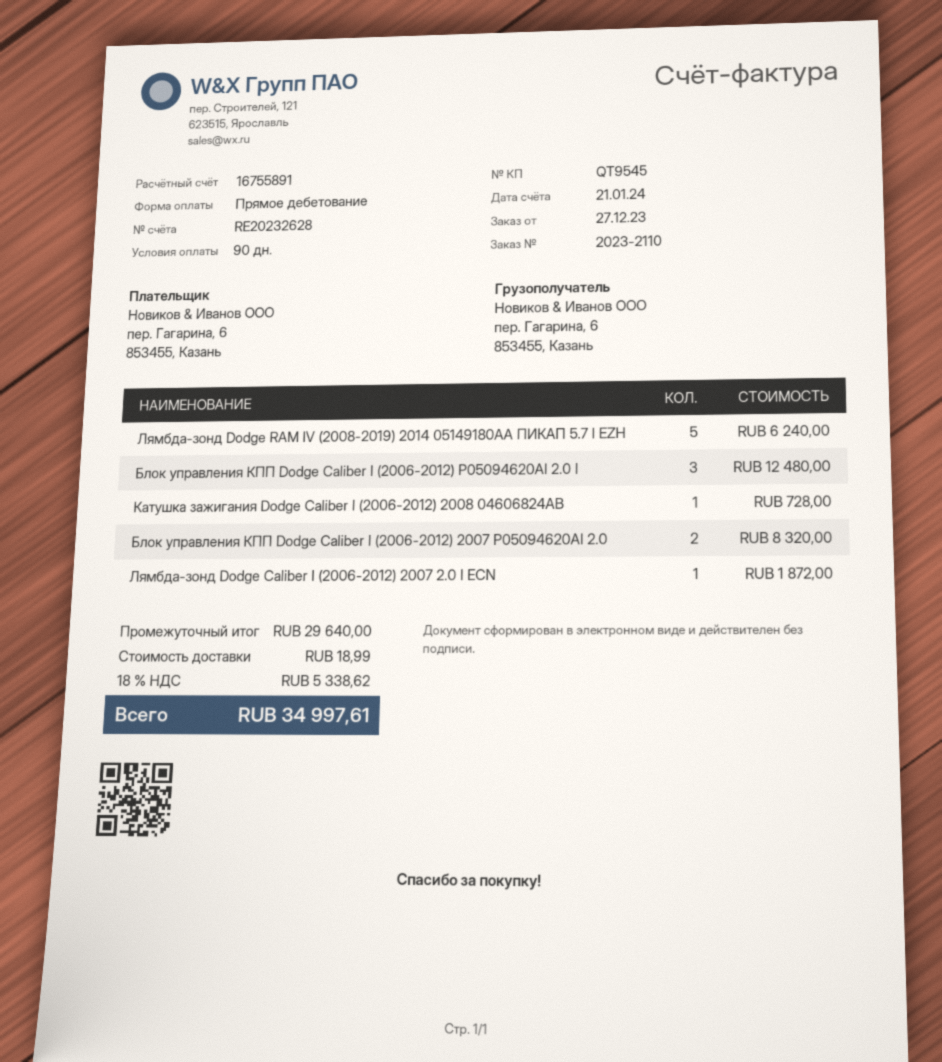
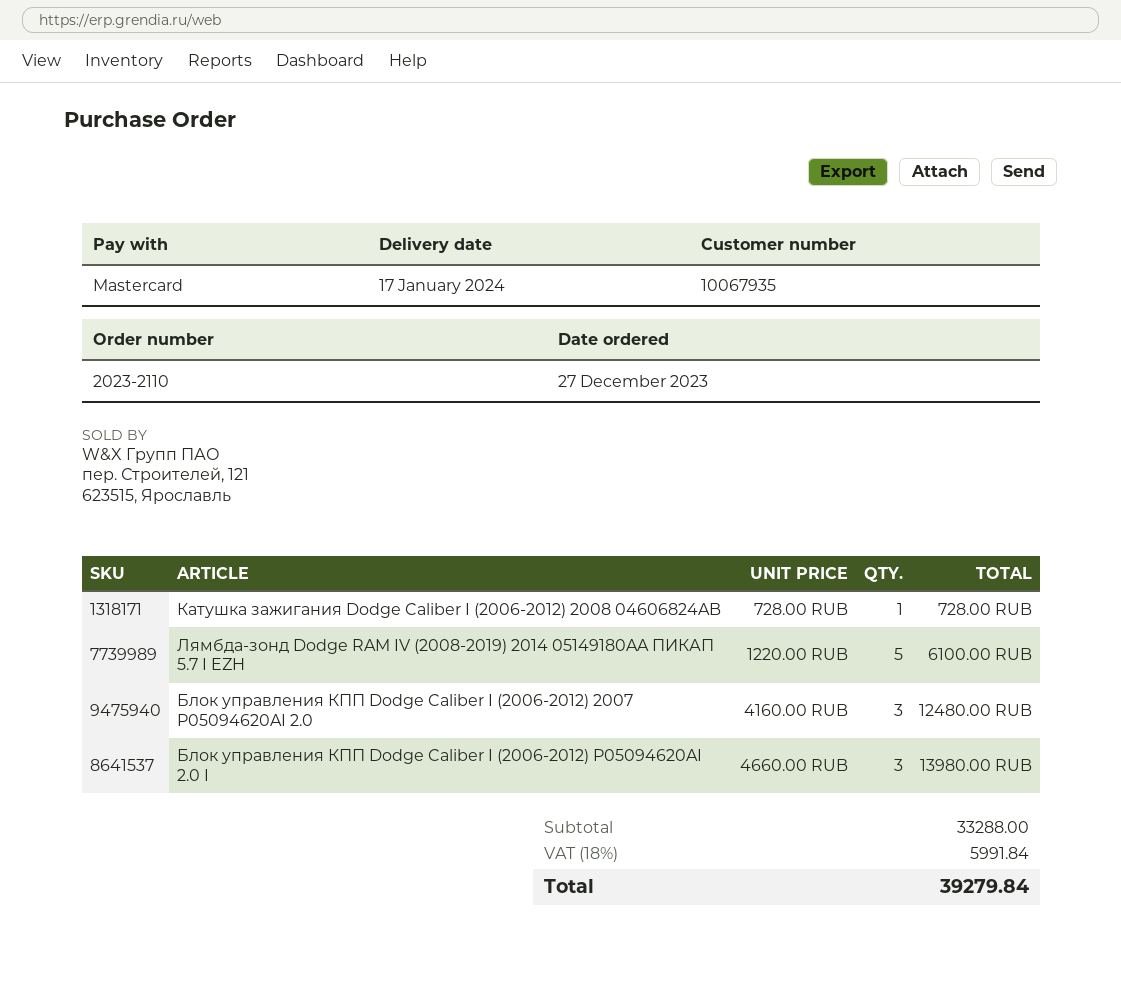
payment method: direct debit -> Mastercard
Лямбда-зонд Dodge RAM IV (2008-2019) 2014 05149180AA ПИКАП 5.7 I EZH: 5 for 6240.00 -> 5 for 6100.00
Блок управления КПП Dodge Caliber I (2006-2012) P05094620AI 2.0 I: 3 for 12480.00 -> 3 for 13980.00
Блок управления КПП Dodge Caliber I (2006-2012) 2007 P05094620AI 2.0: 2 for 8320.00 -> 3 for 12480.00
Лямбда-зонд Dodge Caliber I (2006-2012) 2007 2.0 I ECN: 1 for 1872.00 -> none
subtotal: 29640.00 -> 33288.00
shipping: 18.99 -> none
tax: 18% = 5338.62 -> 18% = 5991.84
total: 34997.61 -> 39279.84

